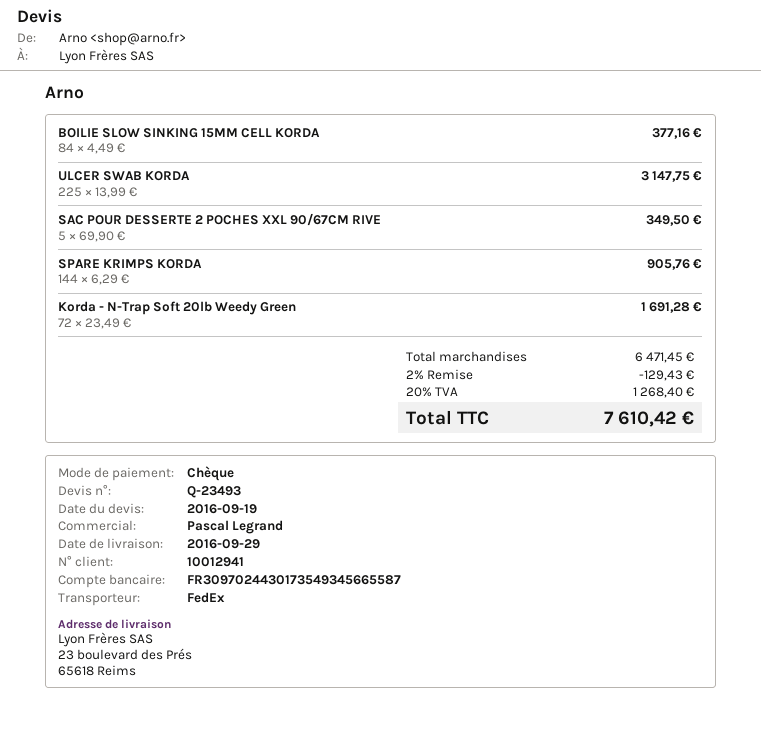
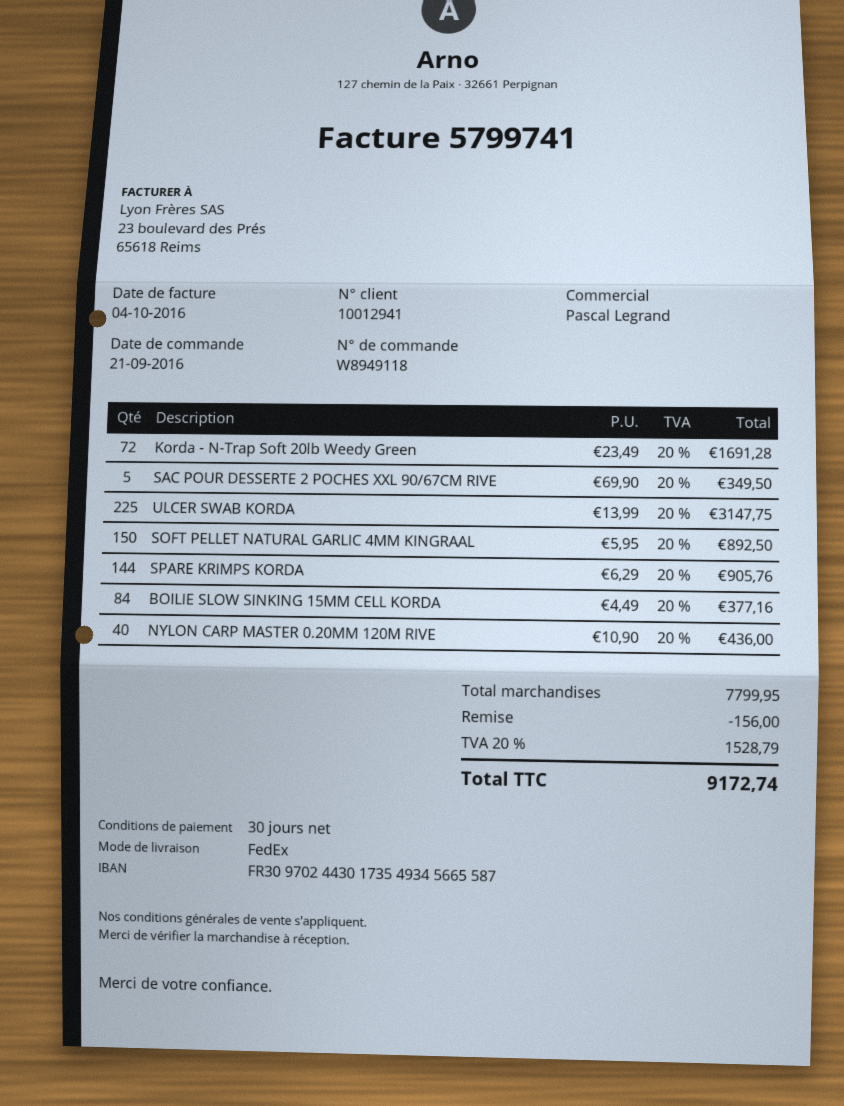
SOFT PELLET NATURAL GARLIC 4MM KINGRAAL: none -> 150 x 5.95 = 892.50
NYLON CARP MASTER 0.20MM 120M RIVE: none -> 40 x 10.90 = 436.00
subtotal: 6471.45 -> 7799.95
discount: 129.43 -> 156.00
tax: 20% = 1268.40 -> 20% = 1528.79
total: 7610.42 -> 9172.74

